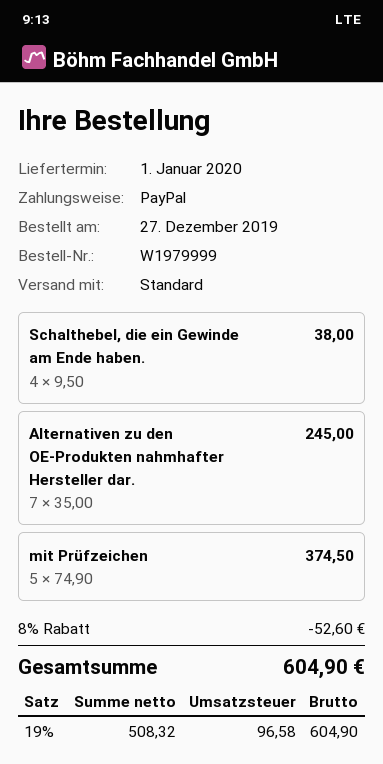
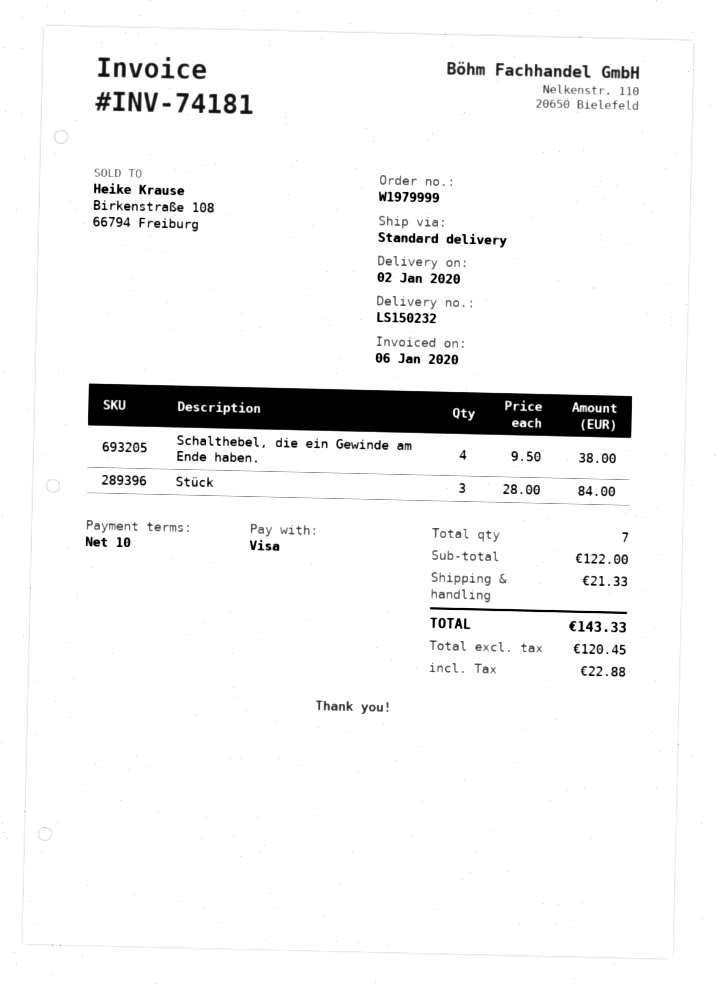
delivery date: 2020-01-01 -> 2020-01-02
payment method: PayPal -> Visa
Alternativen zu den OE-Produkten nahmhafter Hersteller dar.: 7 x 35.00 = 245.00 -> none
mit Prüfzeichen: 5 x 74.90 = 374.50 -> none
Stück: none -> 3 x 28.00 = 84.00
discount: 8% = 52.60 -> none
shipping: none -> 21.33
net: 508.32 -> 120.45
tax: 96.58 -> 22.88
total: 604.90 -> 143.33

